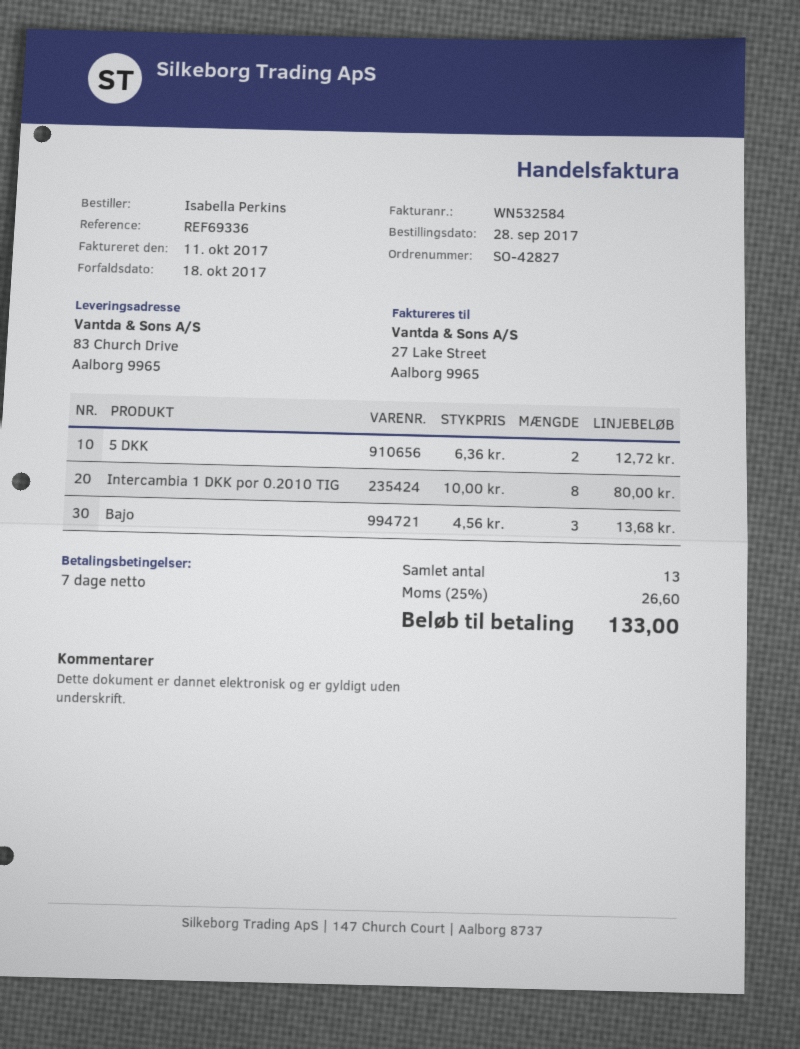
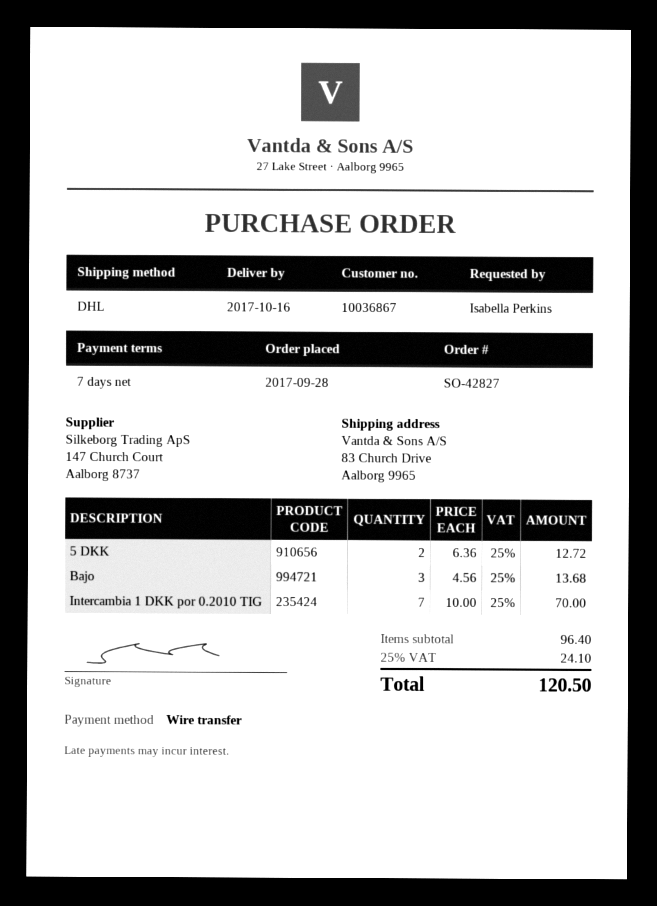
Intercambia 1 DKK por 0.2010 TIG: 8 x 10.00 = 80.00 -> 7 x 10.00 = 70.00
tax: 25% = 26.60 -> 25% = 24.10
total: 133.00 -> 120.50

